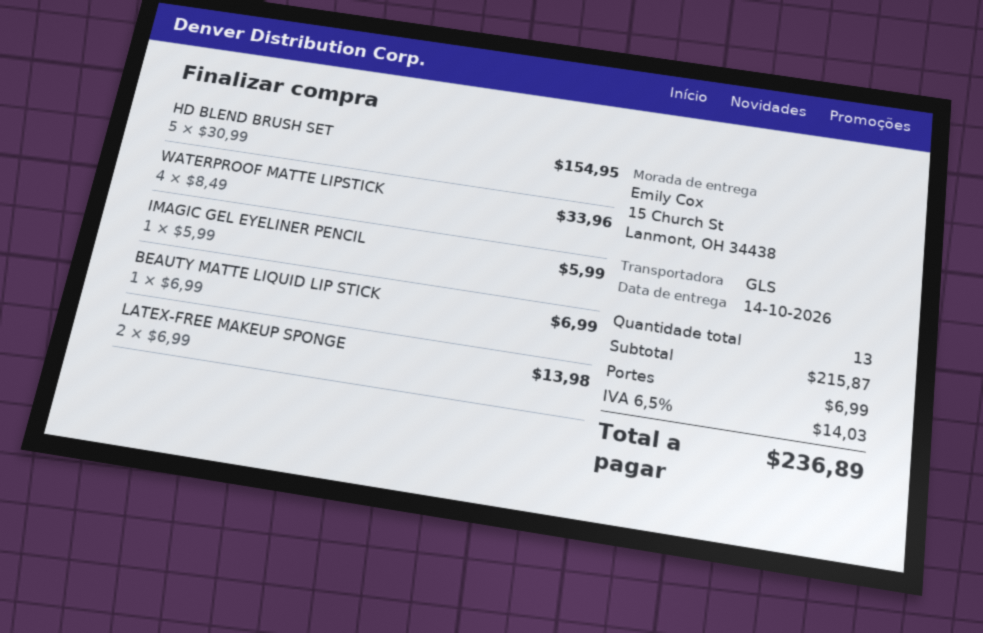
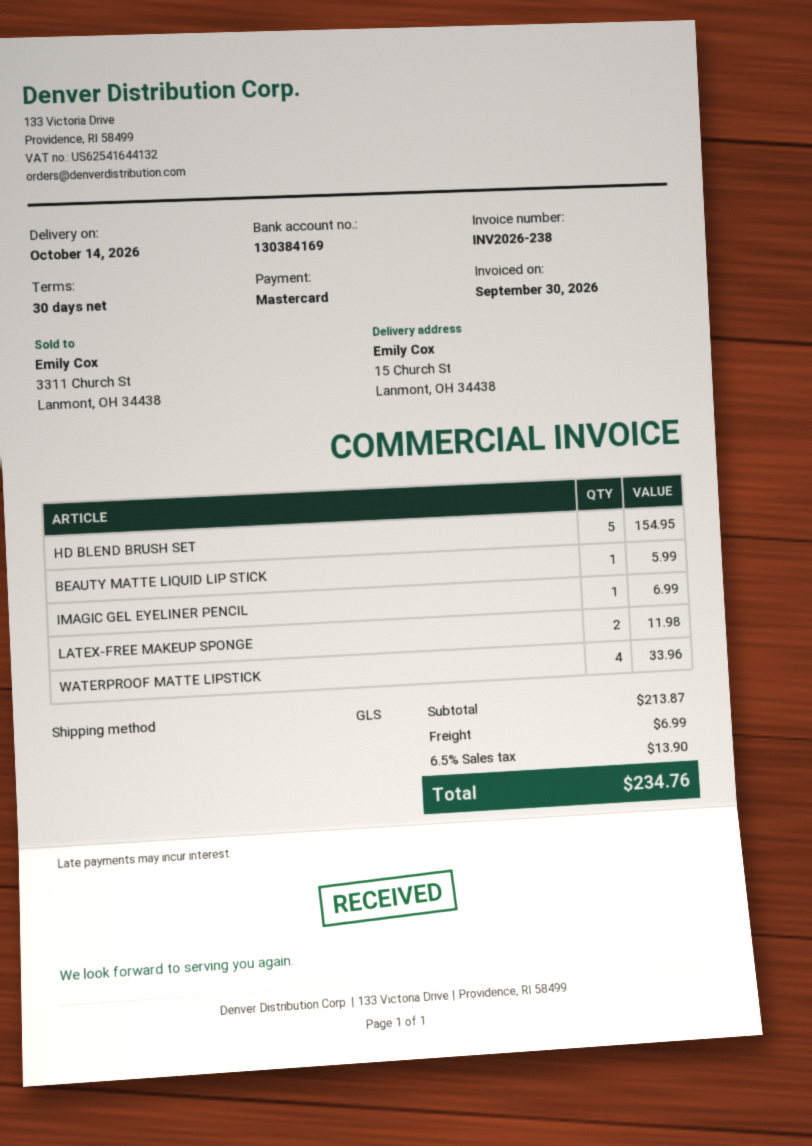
IMAGIC GEL EYELINER PENCIL: 1 for 5.99 -> 1 for 6.99
BEAUTY MATTE LIQUID LIP STICK: 1 for 6.99 -> 1 for 5.99
LATEX-FREE MAKEUP SPONGE: 2 for 13.98 -> 2 for 11.98
subtotal: 215.87 -> 213.87
tax: 6.5% = 14.03 -> 6.5% = 13.90
total: 236.89 -> 234.76

